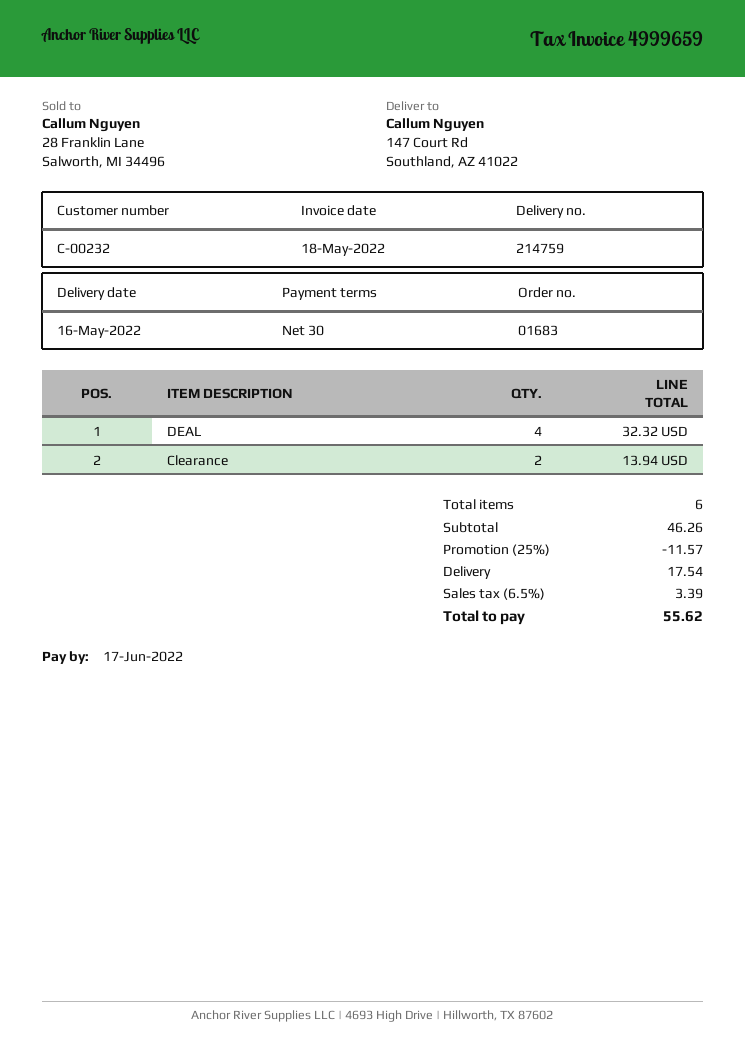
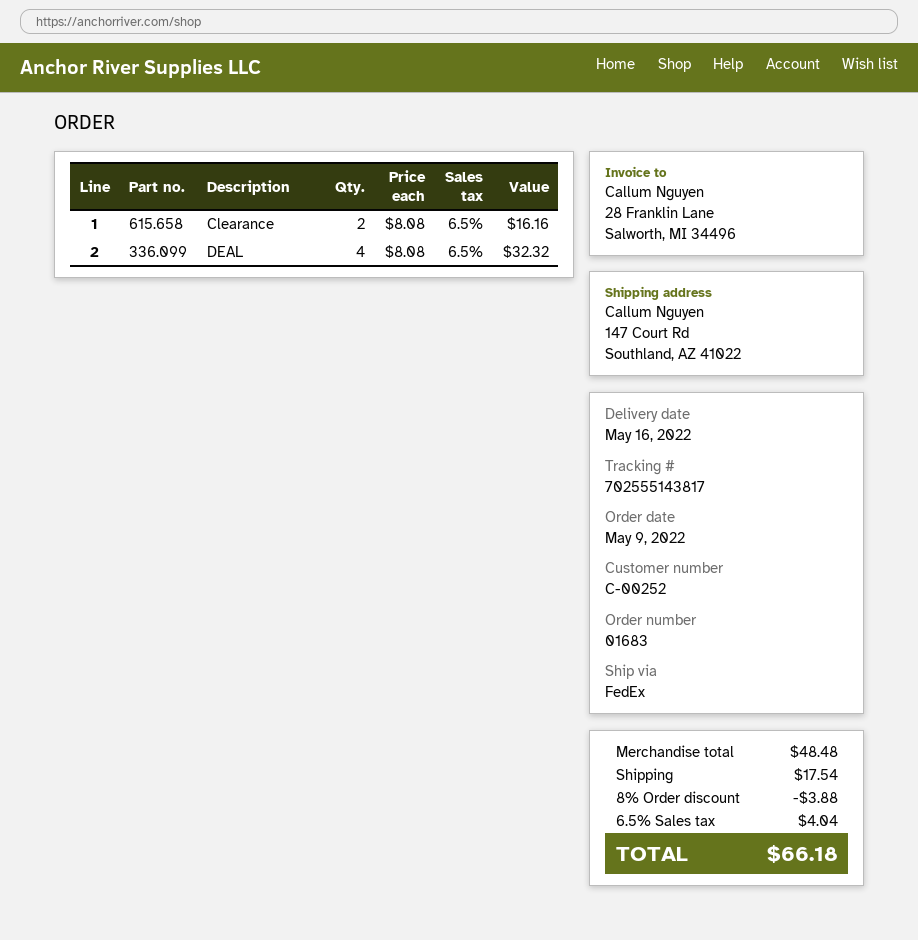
customer number: C-00232 -> C-00252
Clearance: 2 for 13.94 -> 2 for 16.16
subtotal: 46.26 -> 48.48
discount: 25% = 11.57 -> 8% = 3.88
tax: 6.5% = 3.39 -> 6.5% = 4.04
total: 55.62 -> 66.18

